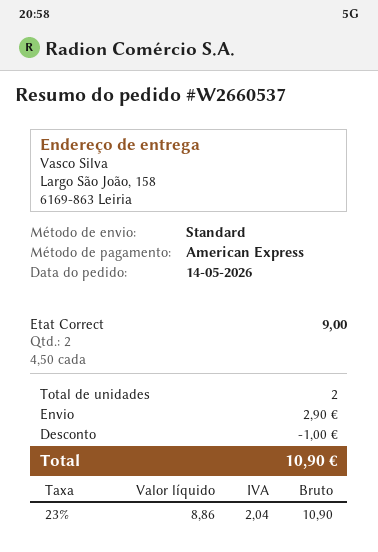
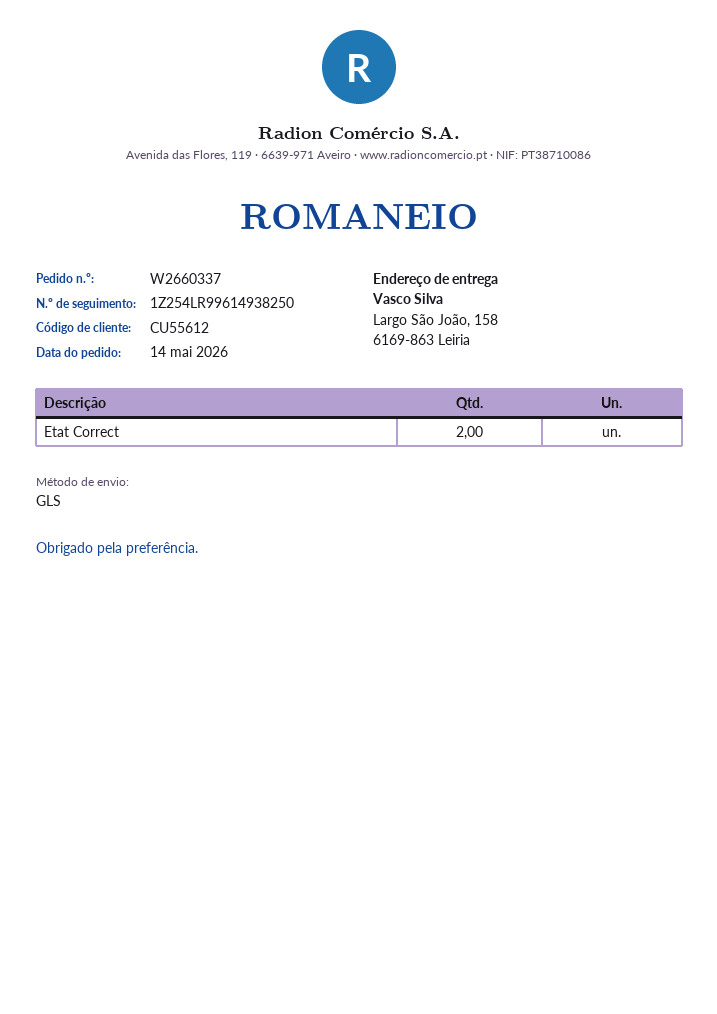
order number: W2660537 -> W2660337
shipping method: standard -> GLS

